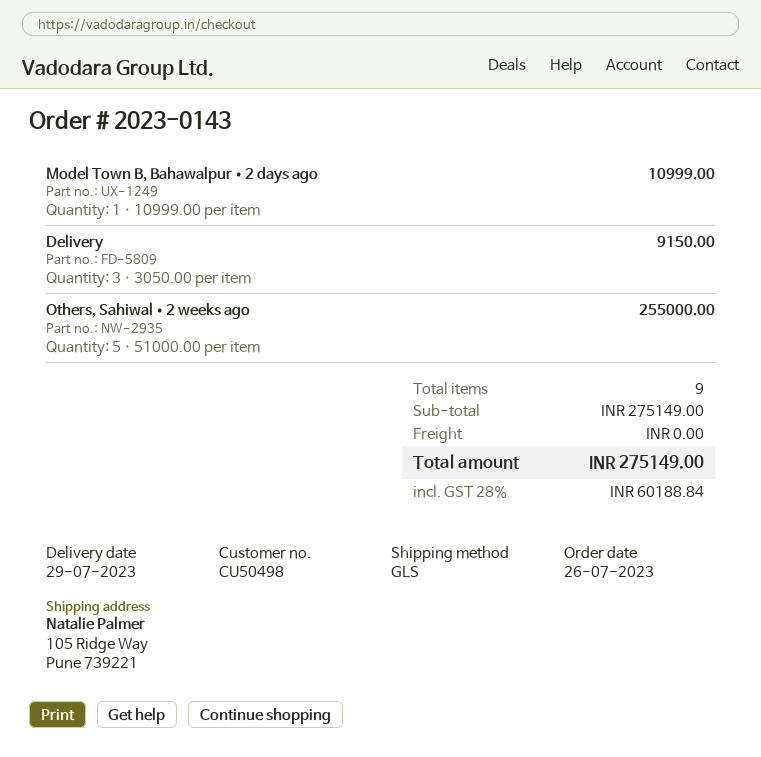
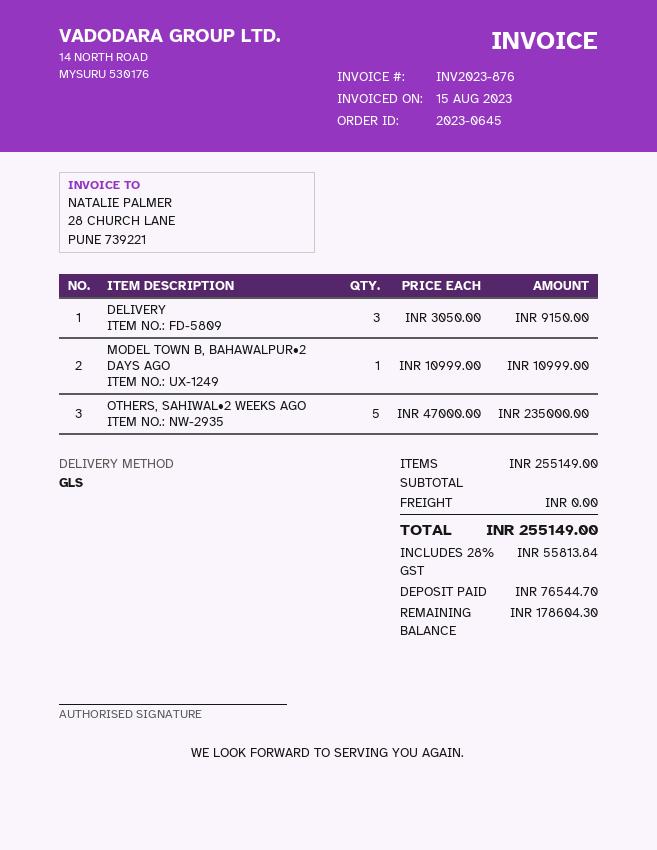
order number: 2023-0143 -> 2023-0645
Others, Sahiwal•2 weeks ago: 5 x 51000.00 = 255000.00 -> 5 x 47000.00 = 235000.00
subtotal: 275149.00 -> 255149.00
tax: 28% = 60188.84 -> 28% = 55813.84
total: 275149.00 -> 255149.00

